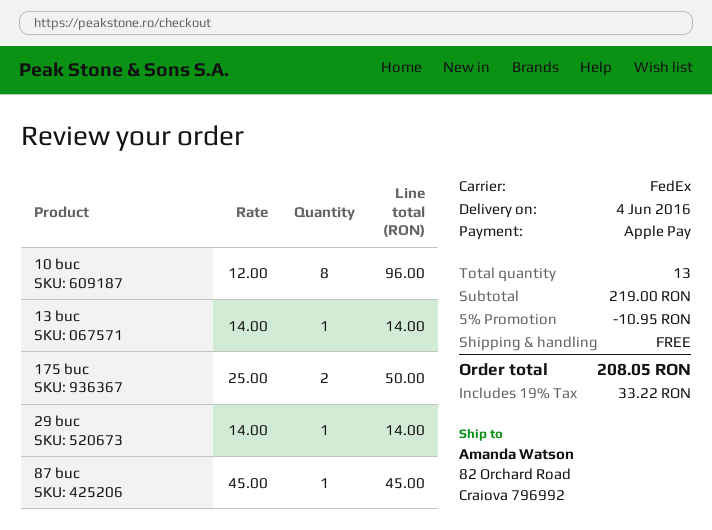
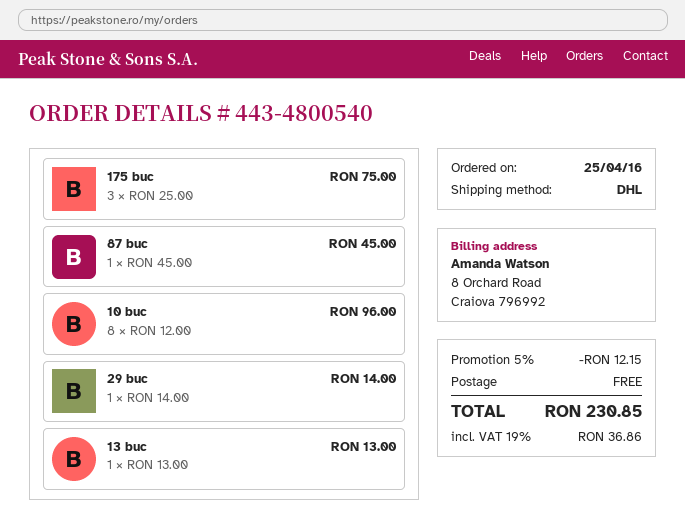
shipping method: FedEx -> DHL
13 buc: 1 x 14.00 = 14.00 -> 1 x 13.00 = 13.00
175 buc: 2 x 25.00 = 50.00 -> 3 x 25.00 = 75.00
discount: 5% = 10.95 -> 5% = 12.15
tax: 19% = 33.22 -> 19% = 36.86
total: 208.05 -> 230.85

